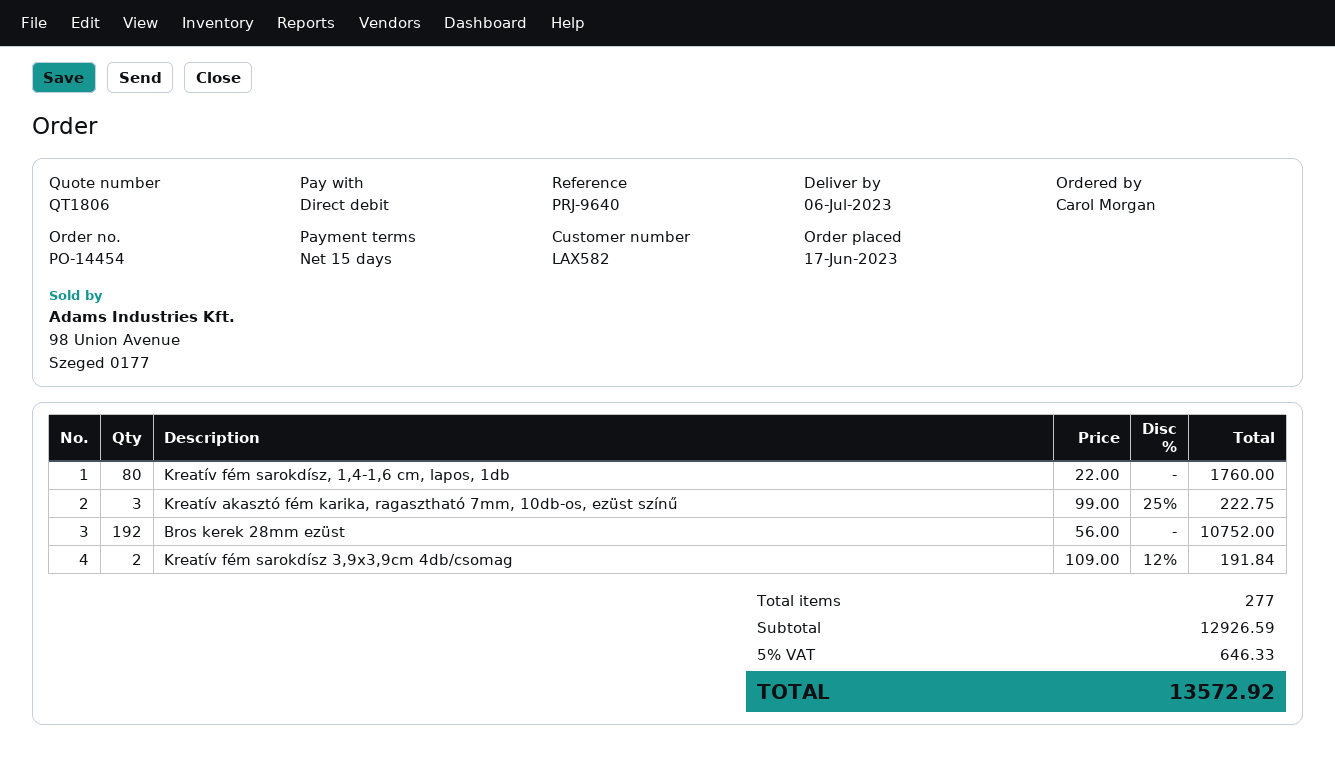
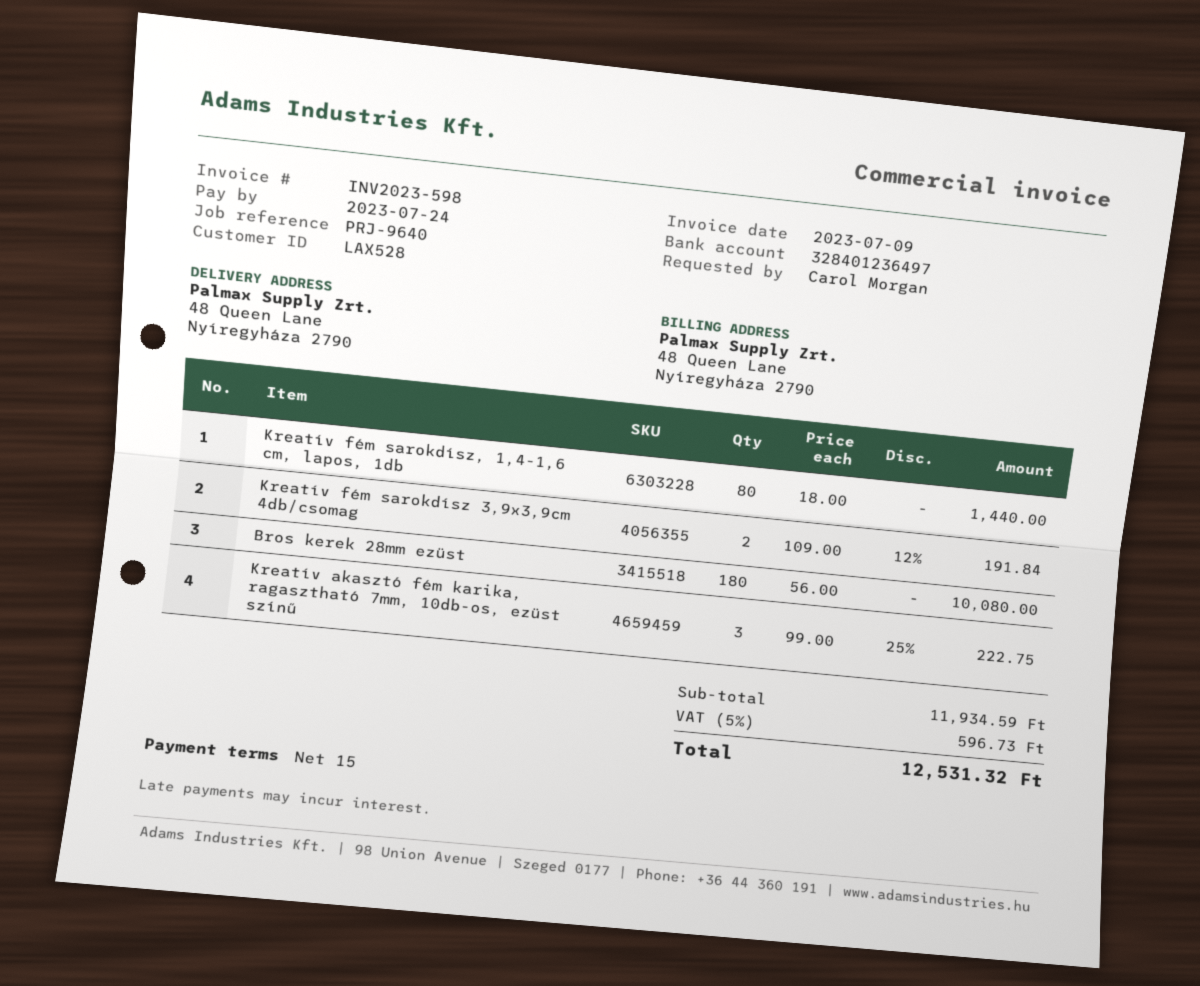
customer number: LAX582 -> LAX528
Kreatív fém sarokdísz, 1,4-1,6 cm, lapos, 1db: 80 x 22.00 = 1760.00 -> 80 x 18.00 = 1440.00
Bros kerek 28mm ezüst: 192 x 56.00 = 10752.00 -> 180 x 56.00 = 10080.00
subtotal: 12926.59 -> 11934.59
tax: 5% = 646.33 -> 5% = 596.73
total: 13572.92 -> 12531.32

